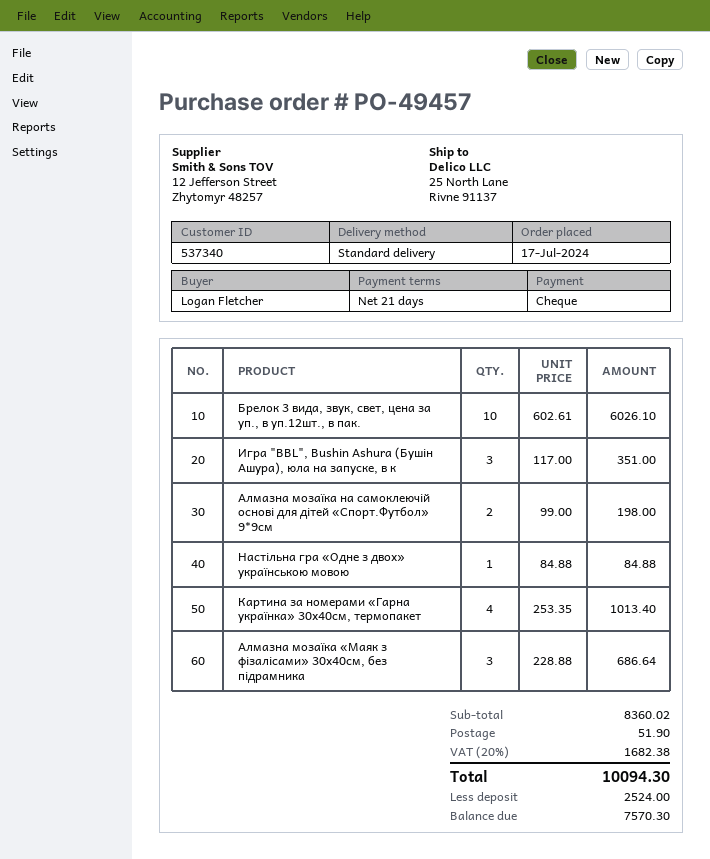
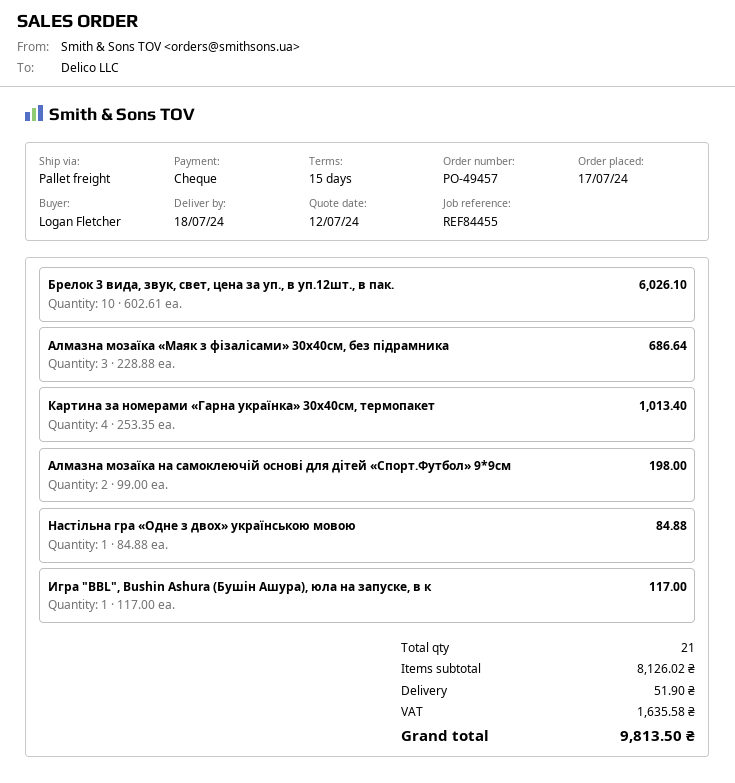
payment terms: 21 days -> 15 days
shipping method: standard -> pallet freight
Игра "BBL", Bushin Ashura (Бушін Ашура), юла на запуске, в к: 3 x 117.00 = 351.00 -> 1 x 117.00 = 117.00
subtotal: 8360.02 -> 8126.02
tax: 1682.38 -> 1635.58
total: 10094.30 -> 9813.50

